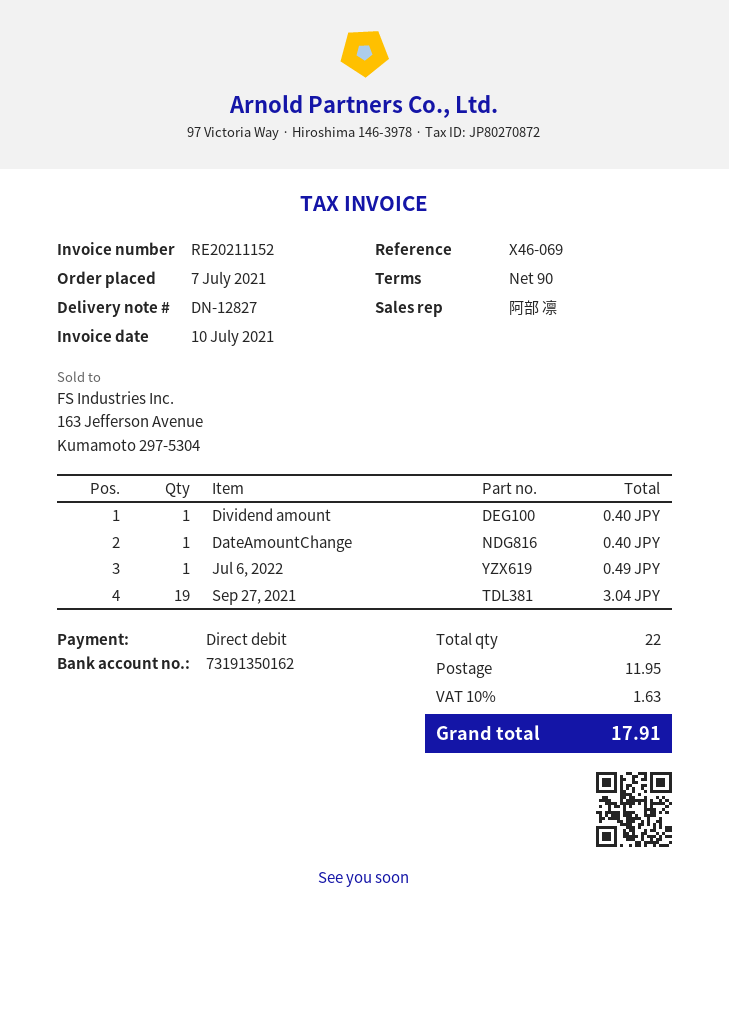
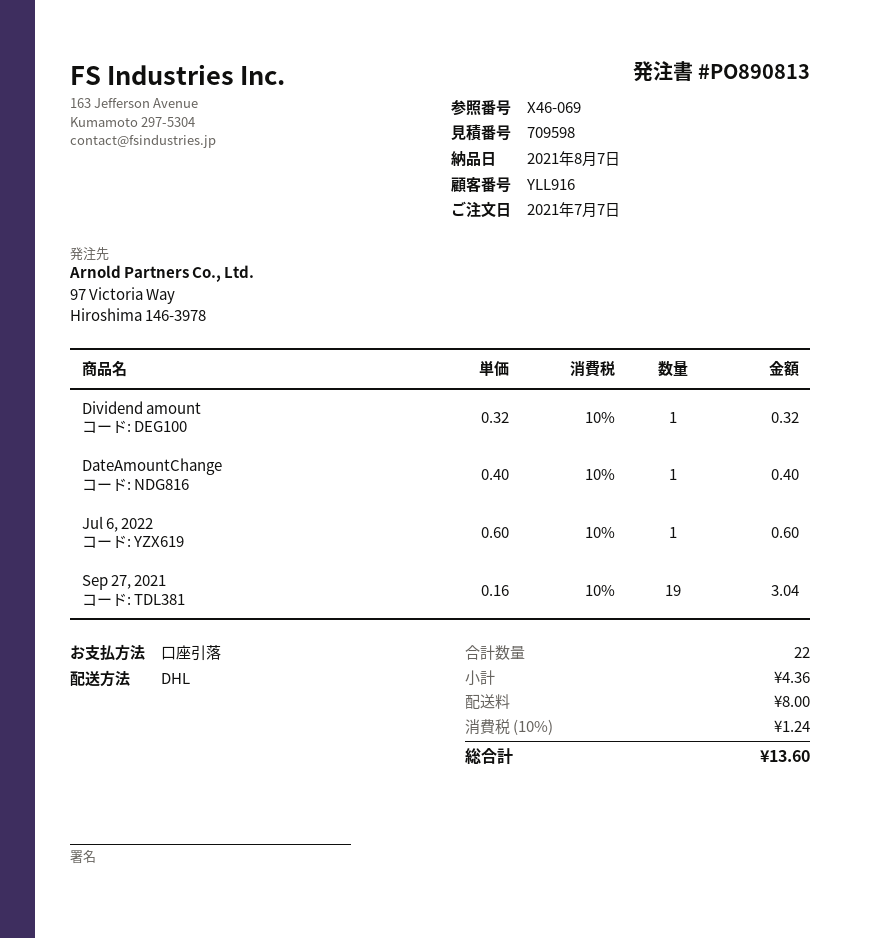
Dividend amount: 1 for 0.40 -> 1 for 0.32
Jul 6, 2022: 1 for 0.49 -> 1 for 0.60
shipping: 11.95 -> 8.00
tax: 10% = 1.63 -> 10% = 1.24
total: 17.91 -> 13.60

